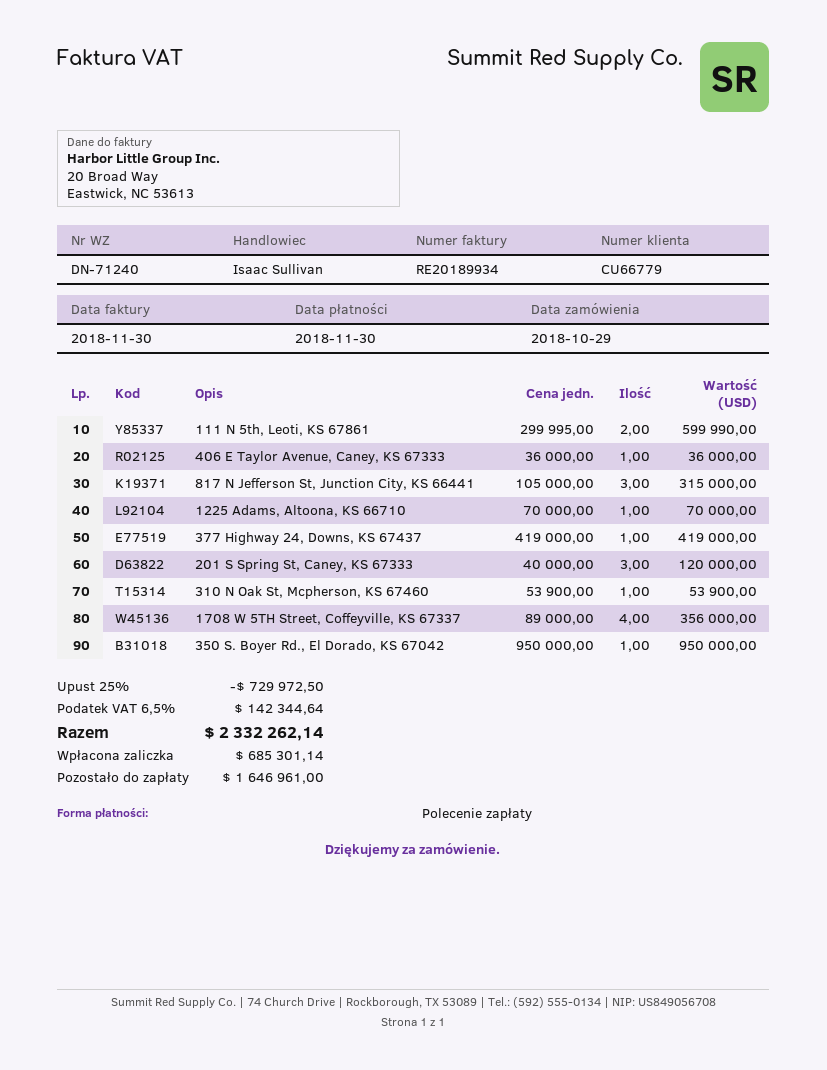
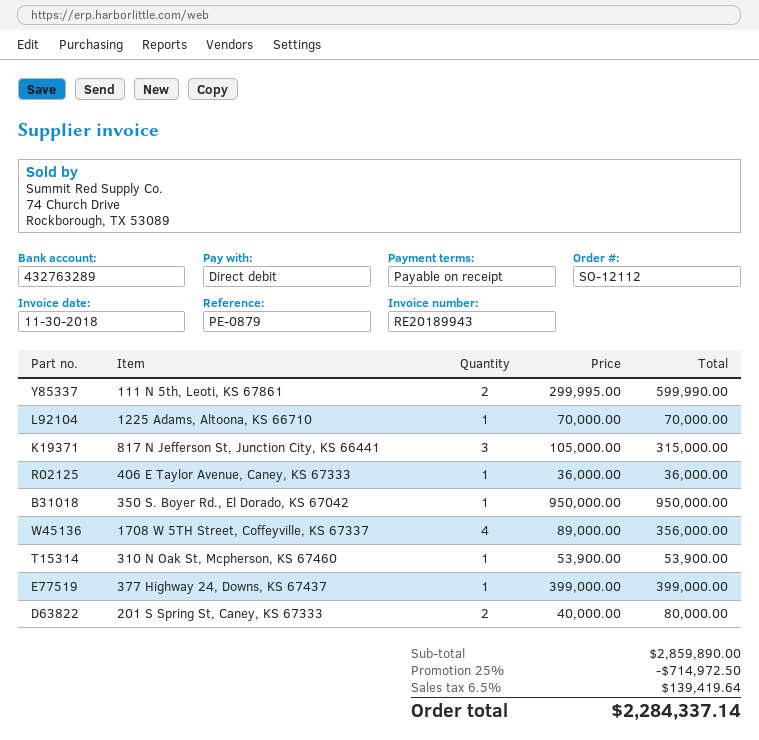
invoice number: RE20189934 -> RE20189943
377 Highway 24, Downs, KS 67437: 1 x 419000.00 = 419000.00 -> 1 x 399000.00 = 399000.00
201 S Spring St, Caney, KS 67333: 3 x 40000.00 = 120000.00 -> 2 x 40000.00 = 80000.00
discount: 25% = 729972.50 -> 25% = 714972.50
tax: 6.5% = 142344.64 -> 6.5% = 139419.64
total: 2332262.14 -> 2284337.14

